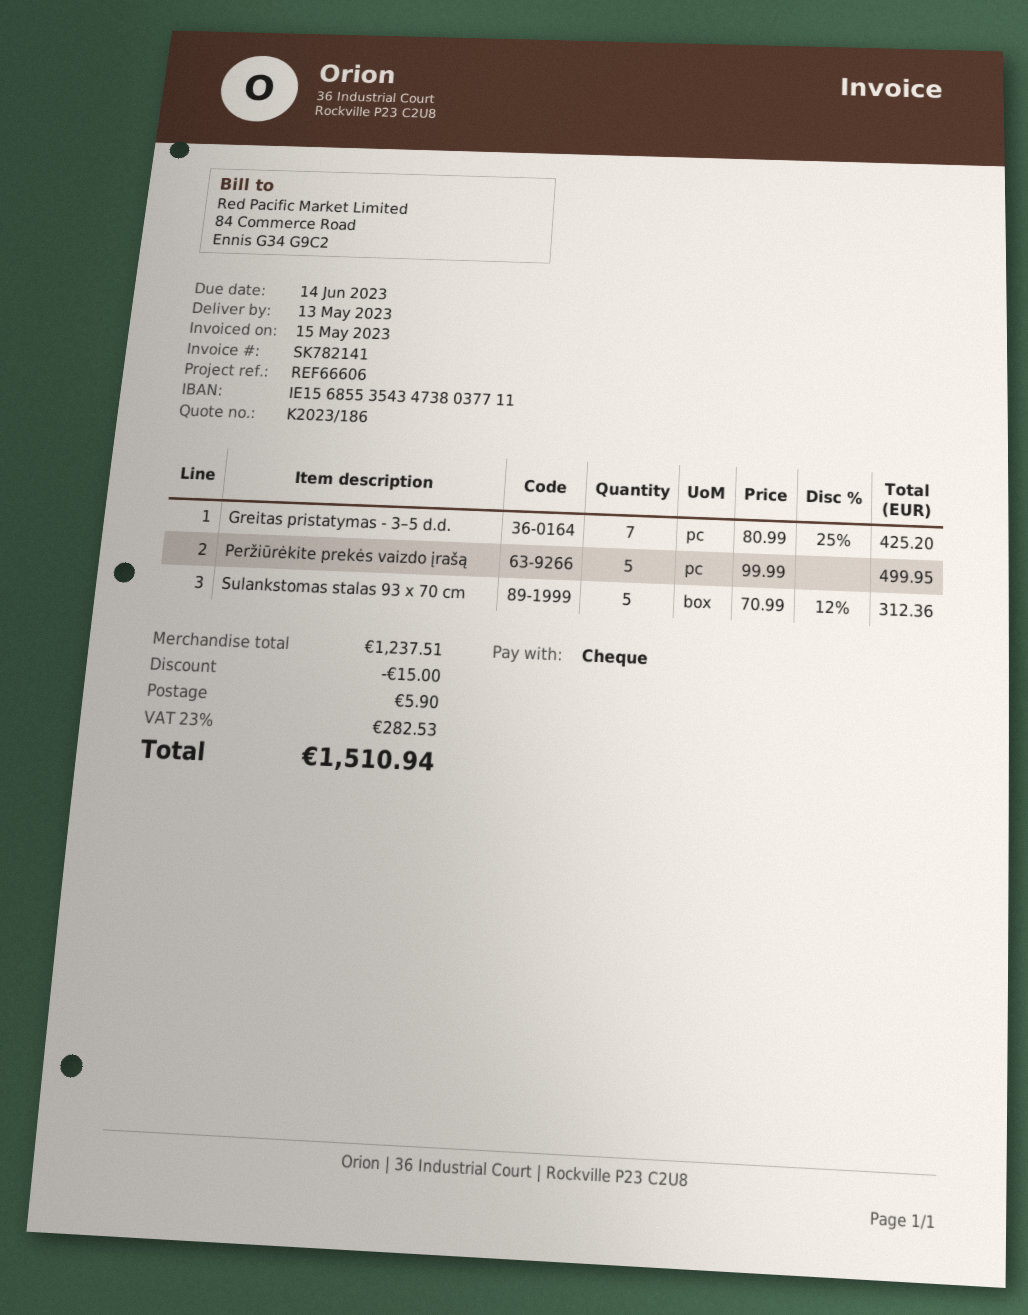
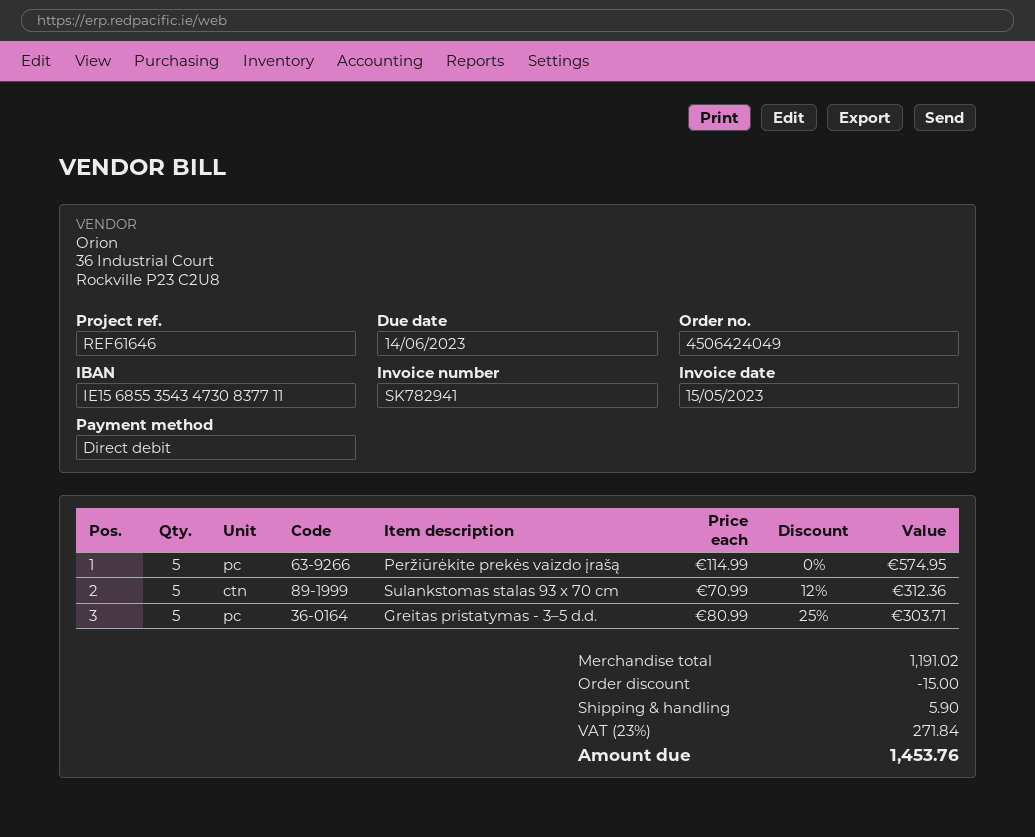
invoice number: SK782141 -> SK782941
reference: REF66606 -> REF61646
payment method: cheque -> direct debit
bank account: IE15685535434738037711 -> IE15685535434730837711
Greitas pristatymas - 3–5 d.d.: 7 x 80.99 - 25% = 425.20 -> 5 x 80.99 - 25% = 303.71
Peržiūrėkite prekės vaizdo įrašą: 5 x 99.99 = 499.95 -> 5 x 114.99 = 574.95
subtotal: 1237.51 -> 1191.02
tax: 23% = 282.53 -> 23% = 271.84
total: 1510.94 -> 1453.76

